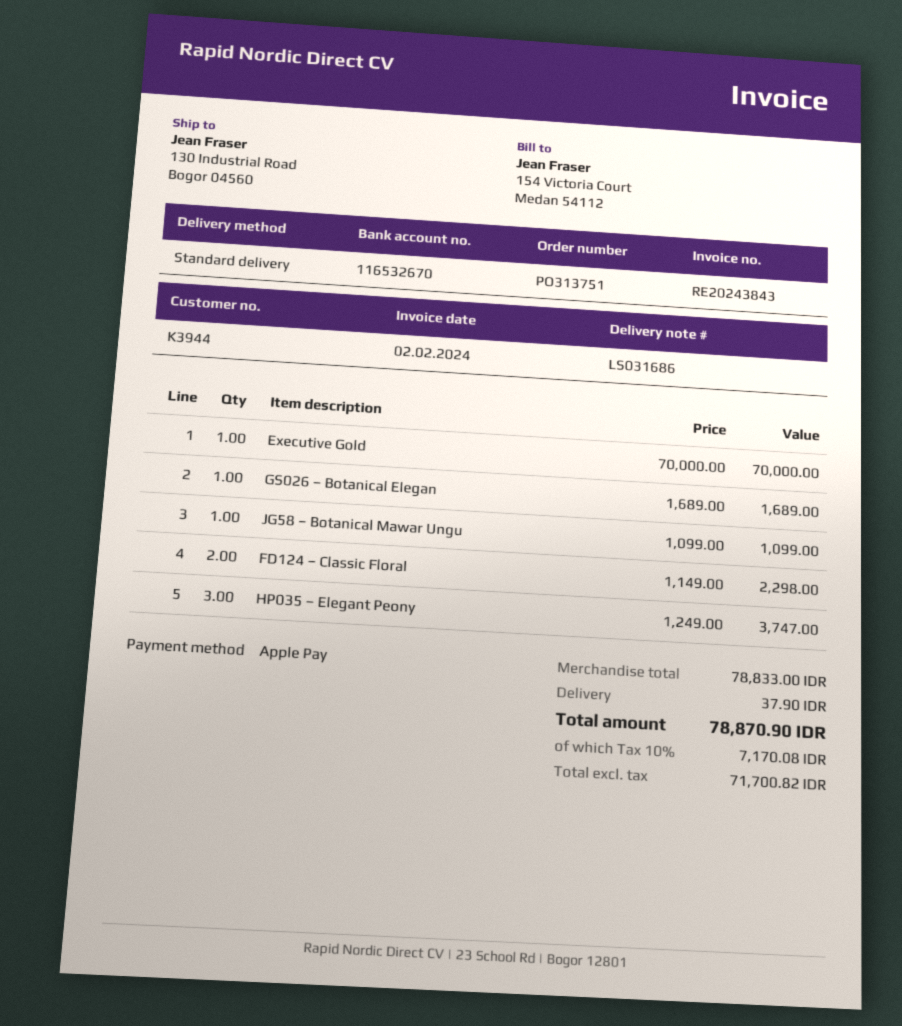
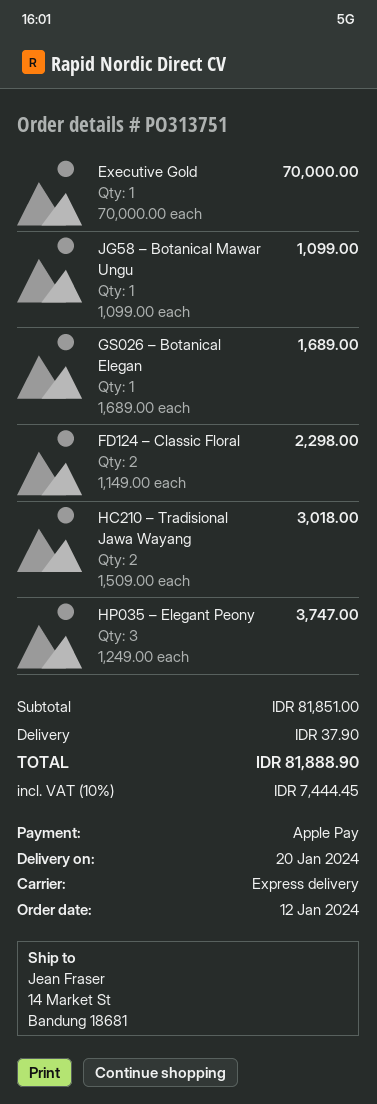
shipping method: standard -> express
ship to: 130 Industrial Road, Bogor 04560 -> 14 Market St, Bandung 18681
HC210 – Tradisional Jawa Wayang: none -> 2 x 1509.00 = 3018.00
subtotal: 78833.00 -> 81851.00
tax: 10% = 7170.08 -> 10% = 7444.45
total: 78870.90 -> 81888.90

